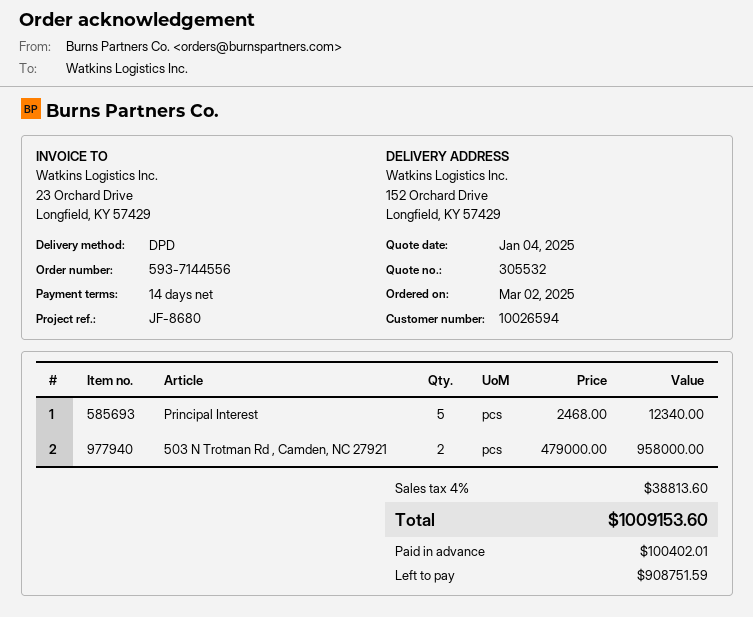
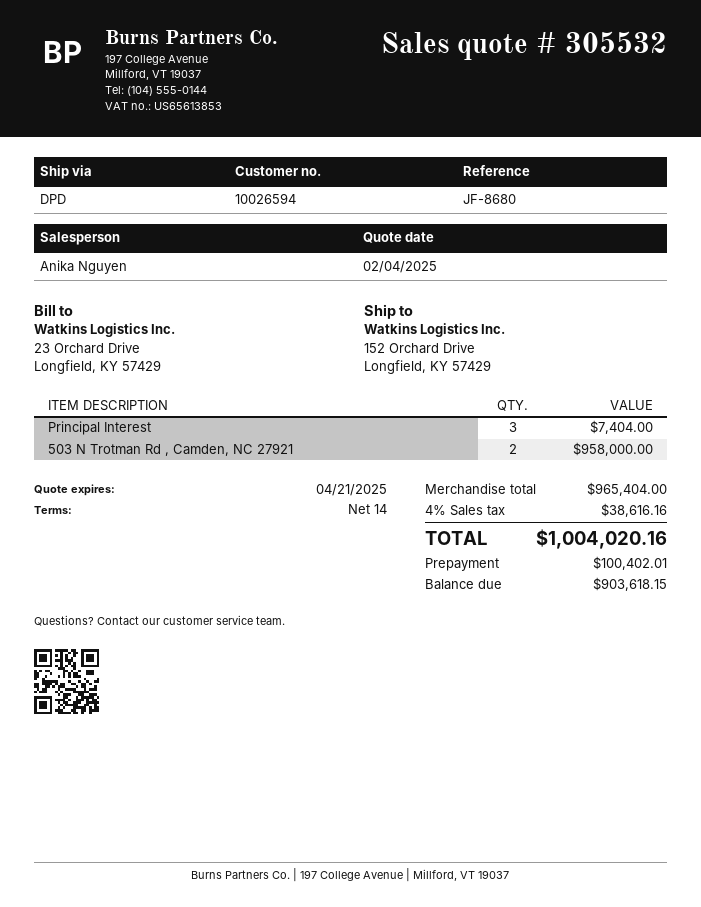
quote date: 2025-01-04 -> 2025-02-04
Principal Interest: 5 for 12340.00 -> 3 for 7404.00
tax: 4% = 38813.60 -> 4% = 38616.16
total: 1009153.60 -> 1004020.16
balance: 908751.59 -> 903618.15

